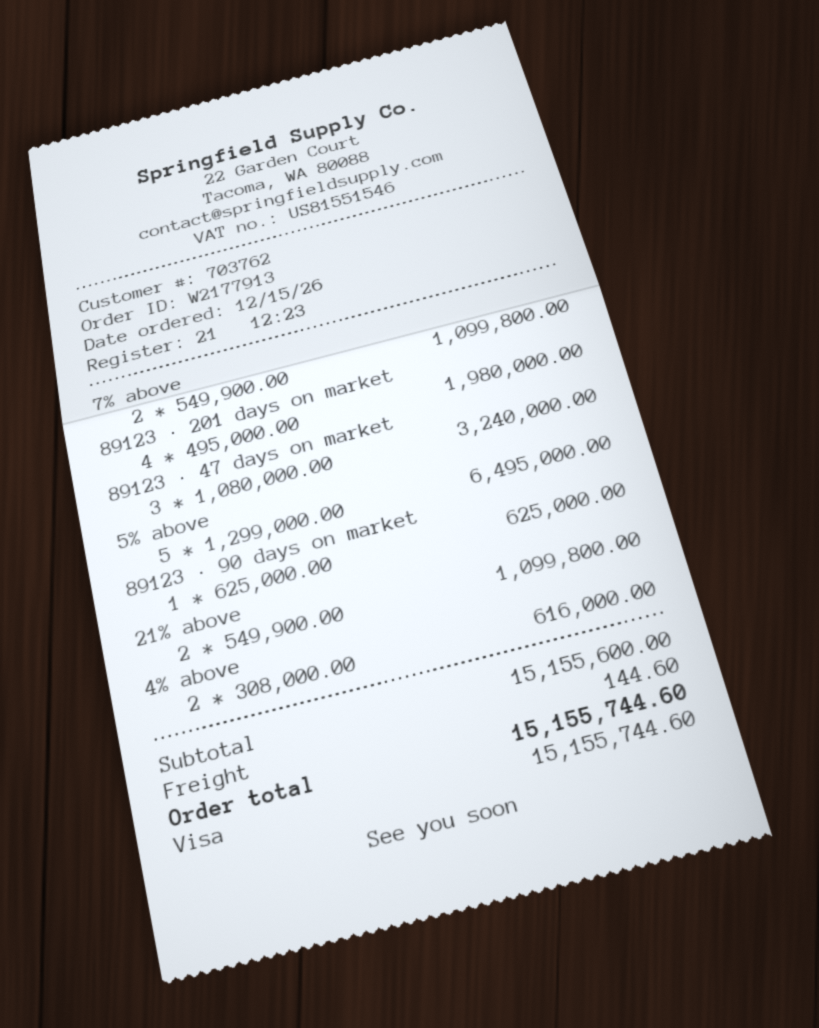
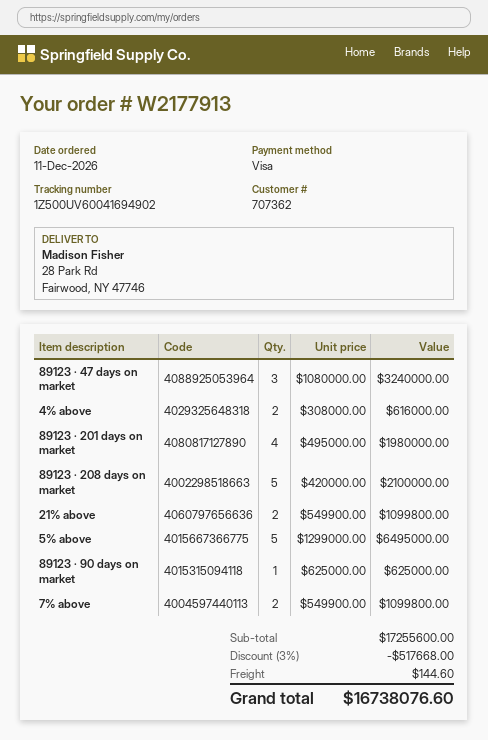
order date: 2026-12-15 -> 2026-12-11
customer number: 703762 -> 707362
89123 · 208 days on market: none -> 5 x 420000.00 = 2100000.00
subtotal: 15155600.00 -> 17255600.00
discount: none -> 3% = 517668.00
total: 15155744.60 -> 16738076.60

